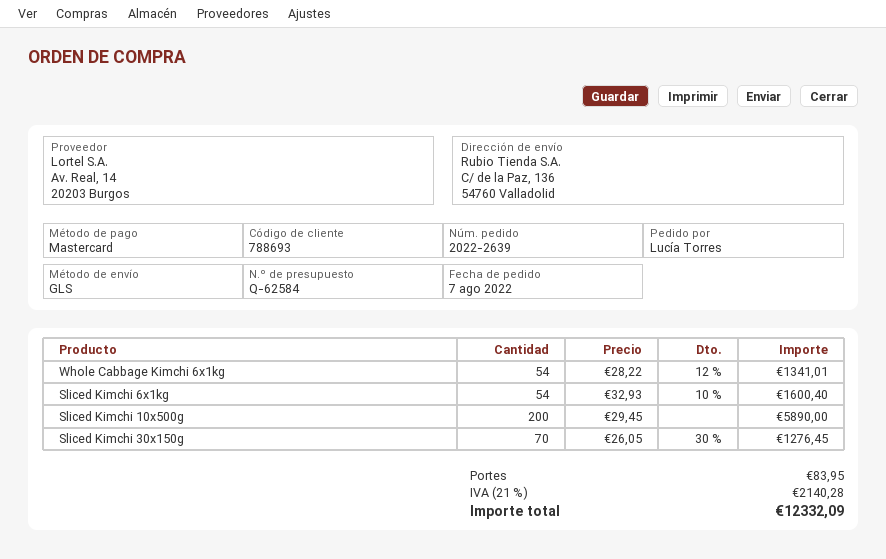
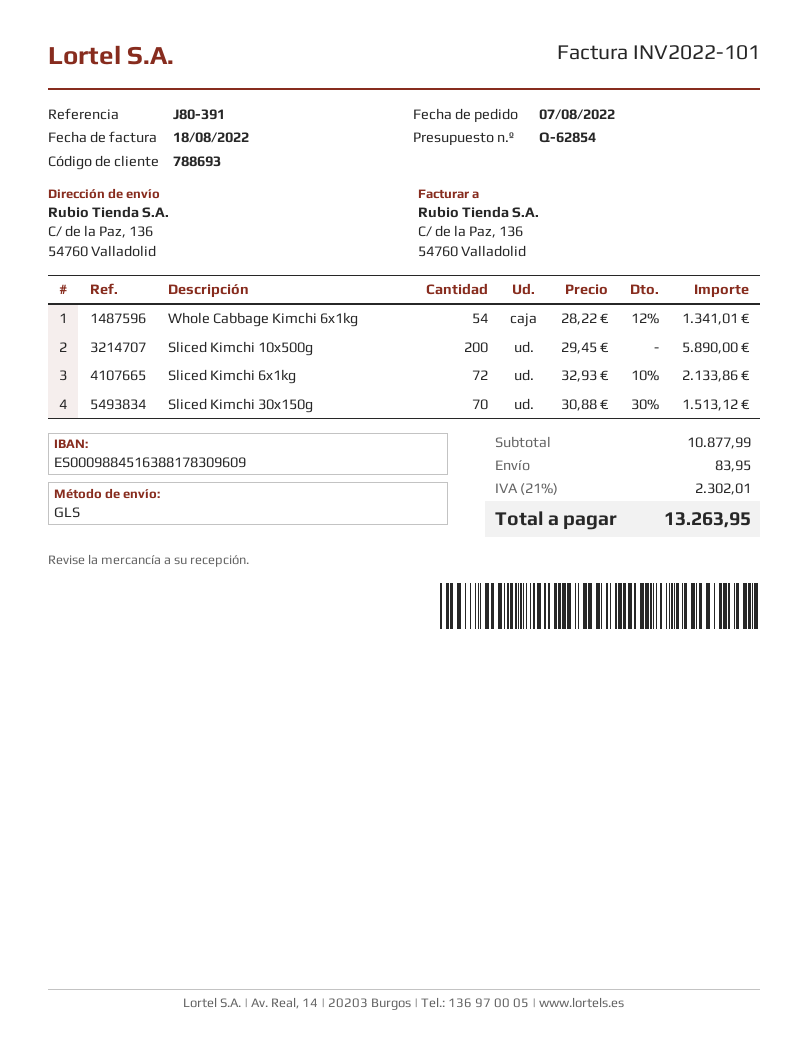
quote number: Q-62584 -> Q-62854
Sliced Kimchi 6x1kg: 54 x 32.93 - 10% = 1600.40 -> 72 x 32.93 - 10% = 2133.86
Sliced Kimchi 30x150g: 70 x 26.05 - 30% = 1276.45 -> 70 x 30.88 - 30% = 1513.12
tax: 21% = 2140.28 -> 21% = 2302.01
total: 12332.09 -> 13263.95

